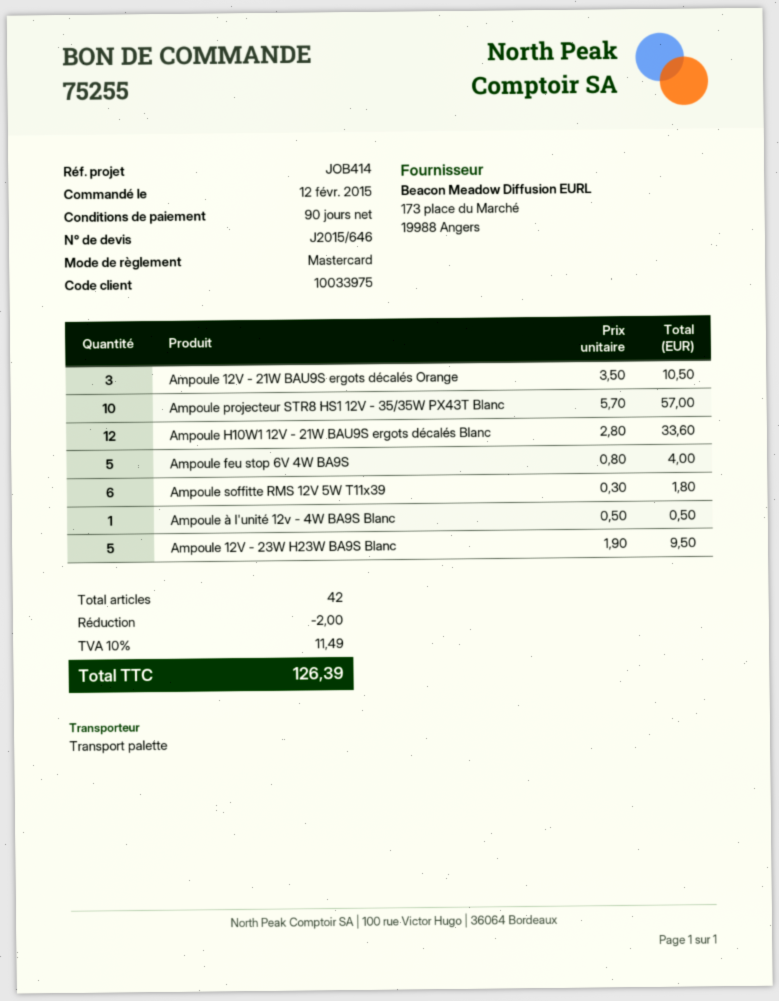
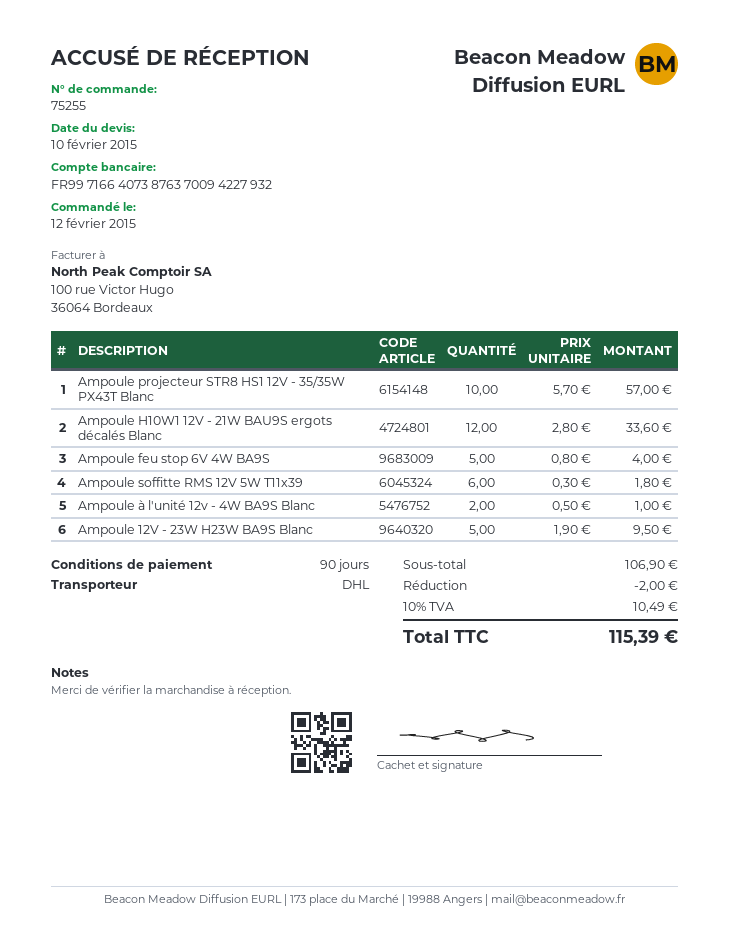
shipping method: pallet freight -> DHL
Ampoule 12V - 21W BAU9S ergots décalés Orange: 3 x 3.50 = 10.50 -> none
Ampoule à l'unité 12v - 4W BA9S Blanc: 1 x 0.50 = 0.50 -> 2 x 0.50 = 1.00
tax: 10% = 11.49 -> 10% = 10.49
total: 126.39 -> 115.39

